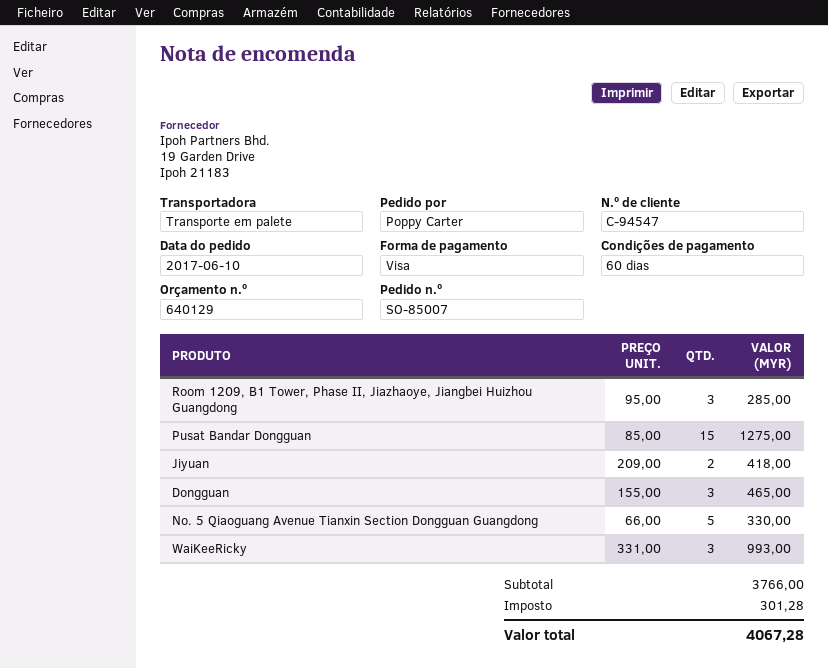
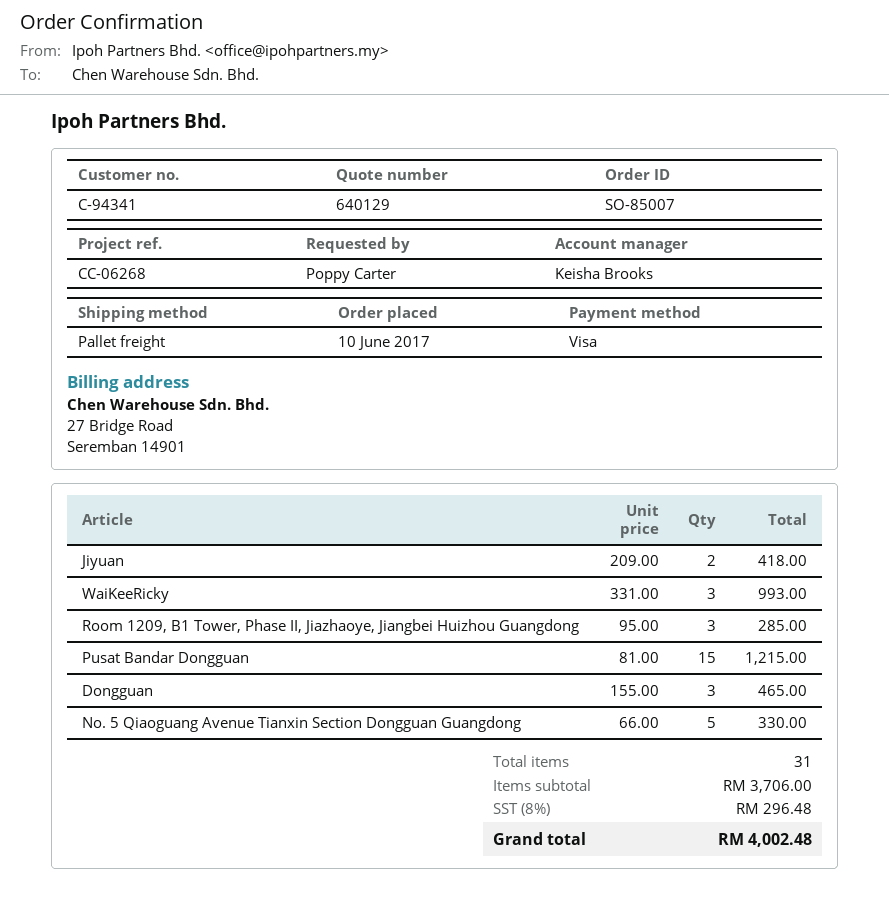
customer number: C-94547 -> C-94341
Pusat Bandar Dongguan: 15 x 85.00 = 1275.00 -> 15 x 81.00 = 1215.00
subtotal: 3766.00 -> 3706.00
tax: 301.28 -> 296.48
total: 4067.28 -> 4002.48

